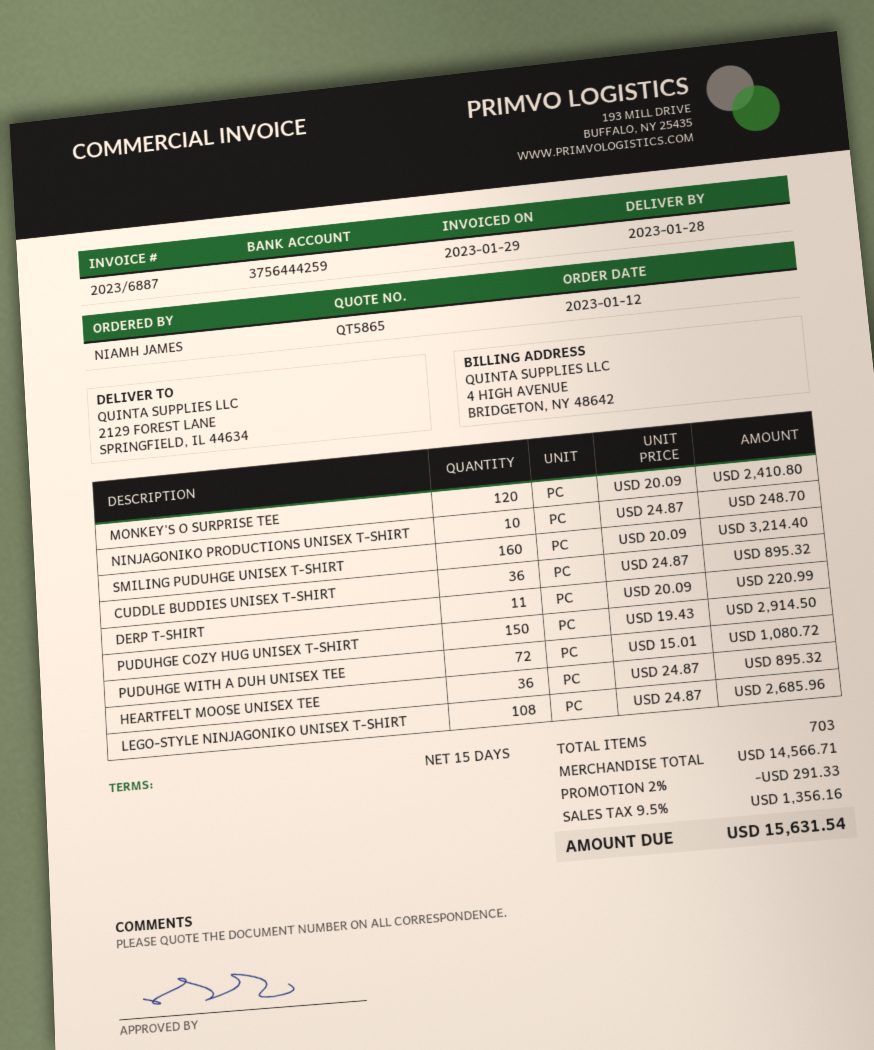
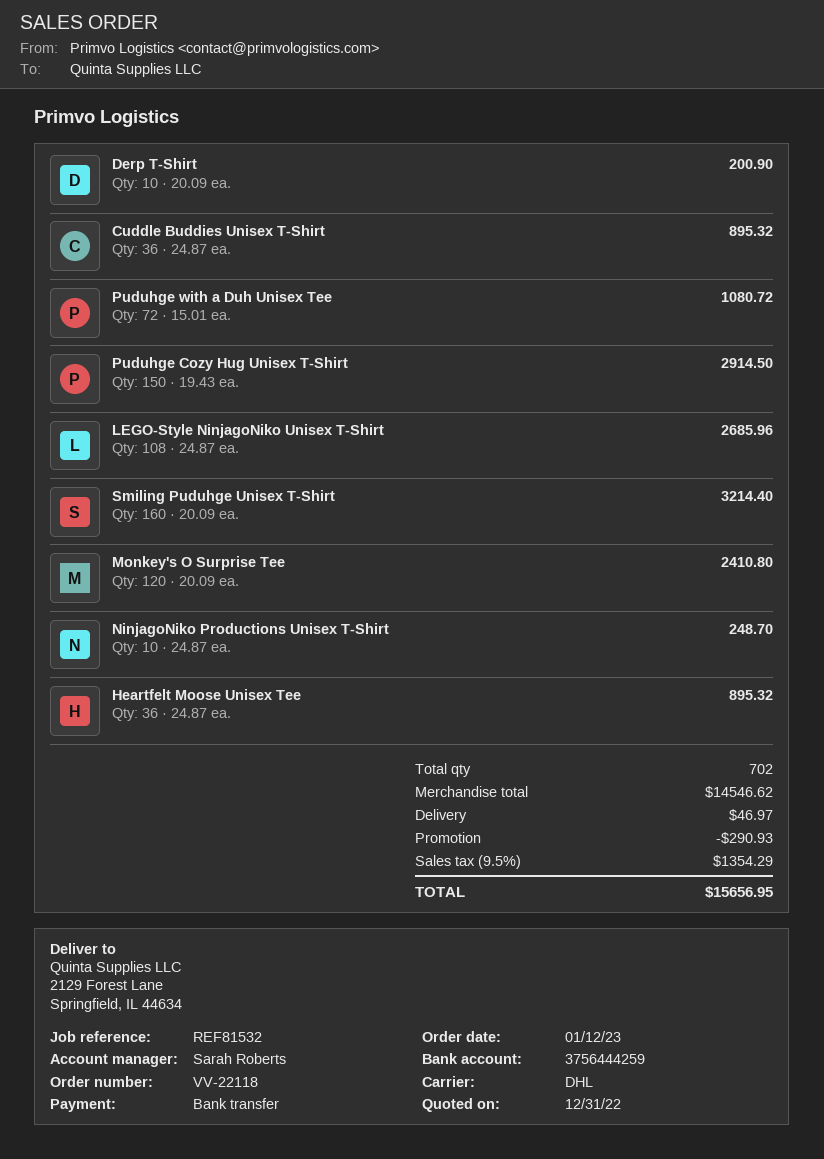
DERP T-SHIRT: 11 x 20.09 = 220.99 -> 10 x 20.09 = 200.90
total quantity: 703 -> 702
subtotal: 14566.71 -> 14546.62
discount: 291.33 -> 290.93
shipping: none -> 46.97
tax: 9.5% = 1356.16 -> 9.5% = 1354.29
total: 15631.54 -> 15656.95

